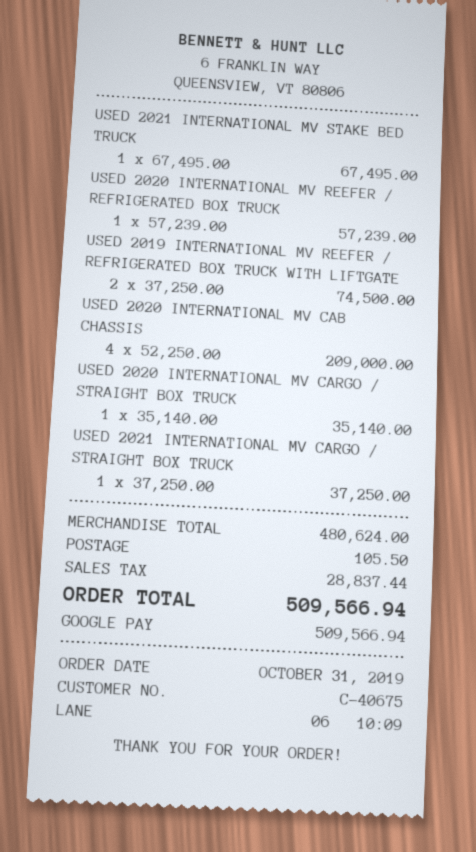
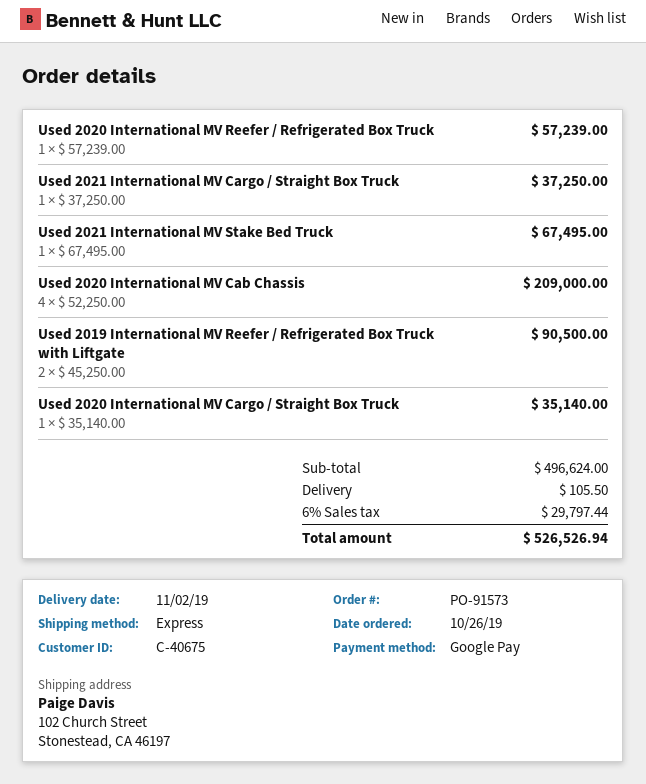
order date: 2019-10-31 -> 2019-10-26
USED 2019 INTERNATIONAL MV REEFER / REFRIGERATED BOX TRUCK WITH LIFTGATE: 2 x 37250.00 = 74500.00 -> 2 x 45250.00 = 90500.00
subtotal: 480624.00 -> 496624.00
tax: 28837.44 -> 29797.44
total: 509566.94 -> 526526.94

